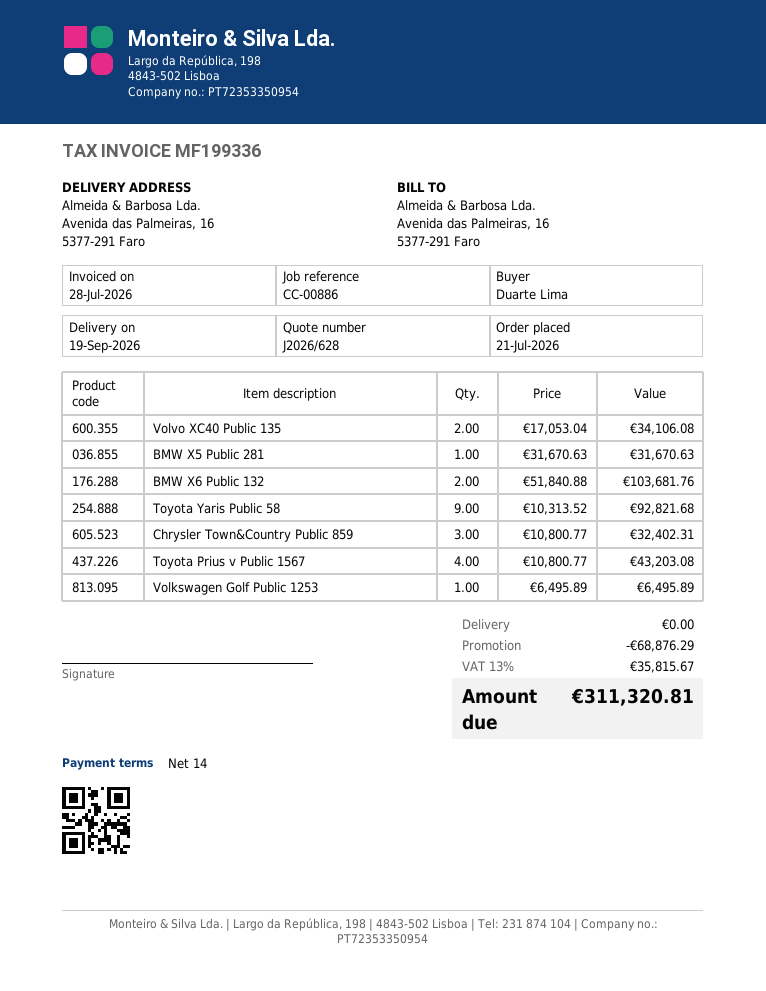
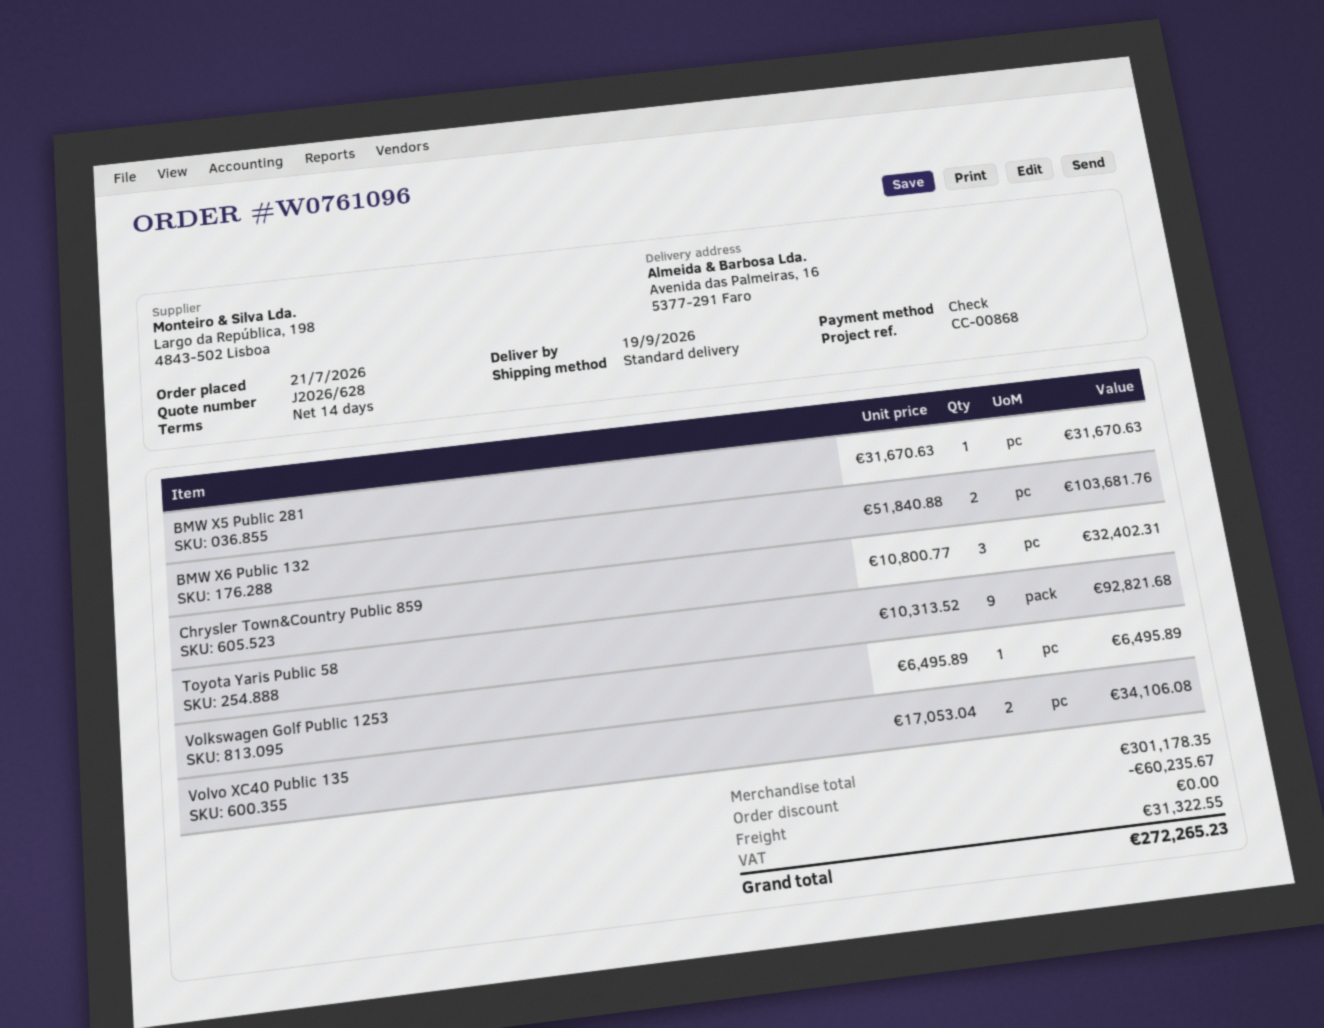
reference: CC-00886 -> CC-00868
Toyota Prius v Public 1567: 4 x 10800.77 = 43203.08 -> none
discount: 68876.29 -> 60235.67
tax: 35815.67 -> 31322.55
total: 311320.81 -> 272265.23

